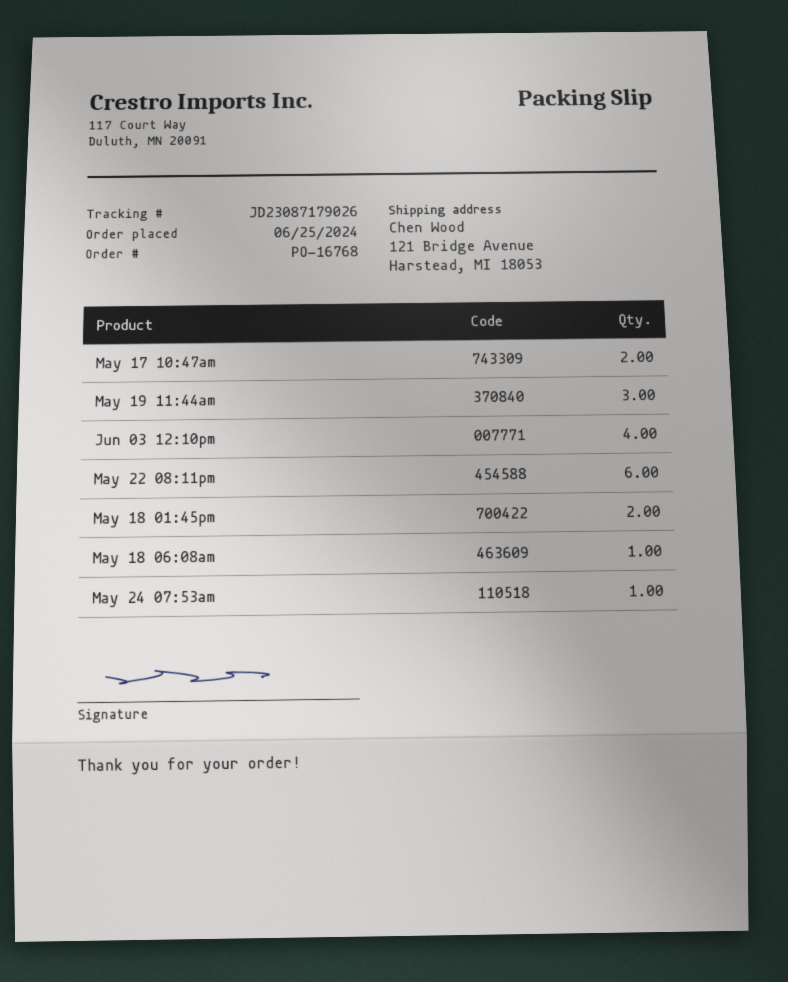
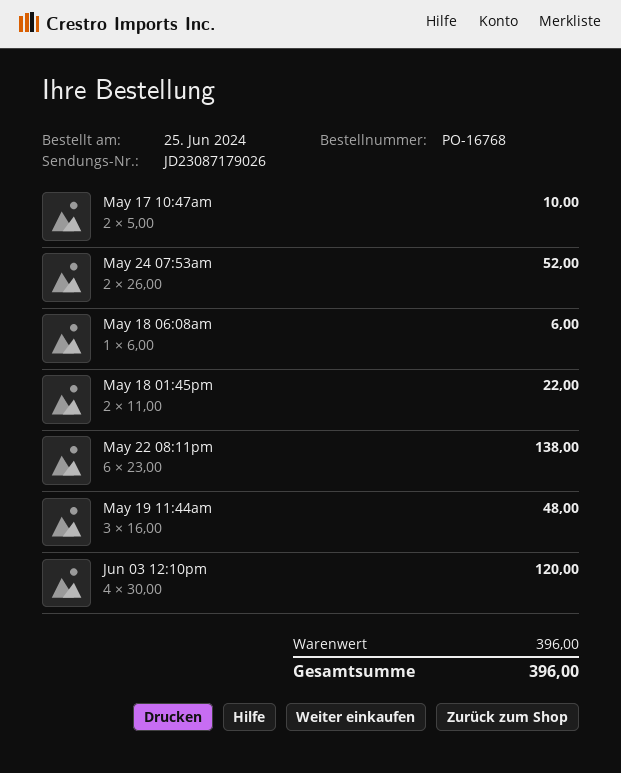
May 24 07:53am: 1 -> 2

